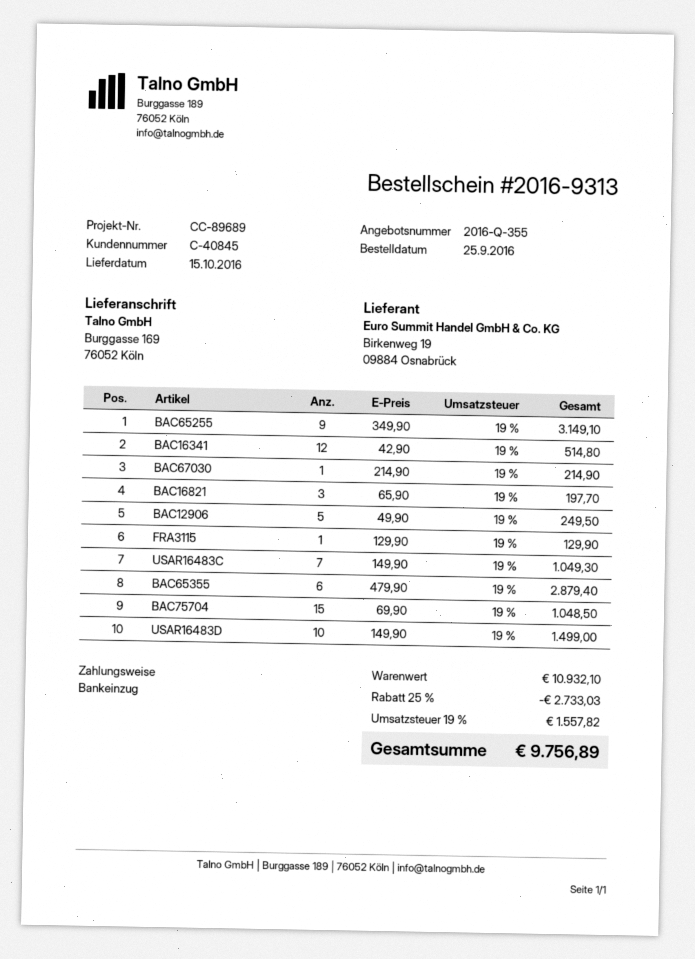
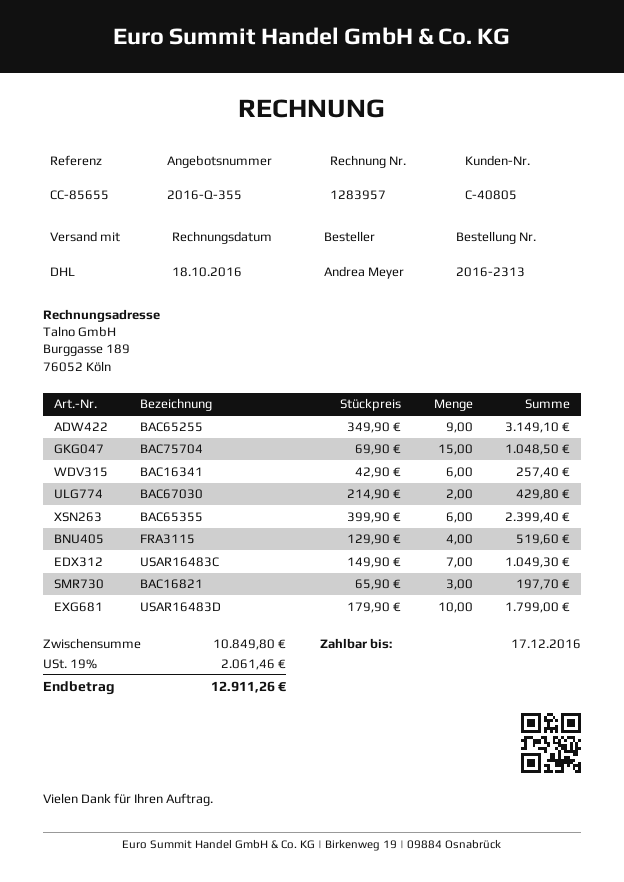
order number: 2016-9313 -> 2016-2313
customer number: C-40845 -> C-40805
reference: CC-89689 -> CC-85655
BAC16341: 12 x 42.90 = 514.80 -> 6 x 42.90 = 257.40
BAC67030: 1 x 214.90 = 214.90 -> 2 x 214.90 = 429.80
BAC12906: 5 x 49.90 = 249.50 -> none
FRA3115: 1 x 129.90 = 129.90 -> 4 x 129.90 = 519.60
BAC65355: 6 x 479.90 = 2879.40 -> 6 x 399.90 = 2399.40
USAR16483D: 10 x 149.90 = 1499.00 -> 10 x 179.90 = 1799.00
subtotal: 10932.10 -> 10849.80
discount: 25% = 2733.03 -> none
tax: 19% = 1557.82 -> 19% = 2061.46
total: 9756.89 -> 12911.26

